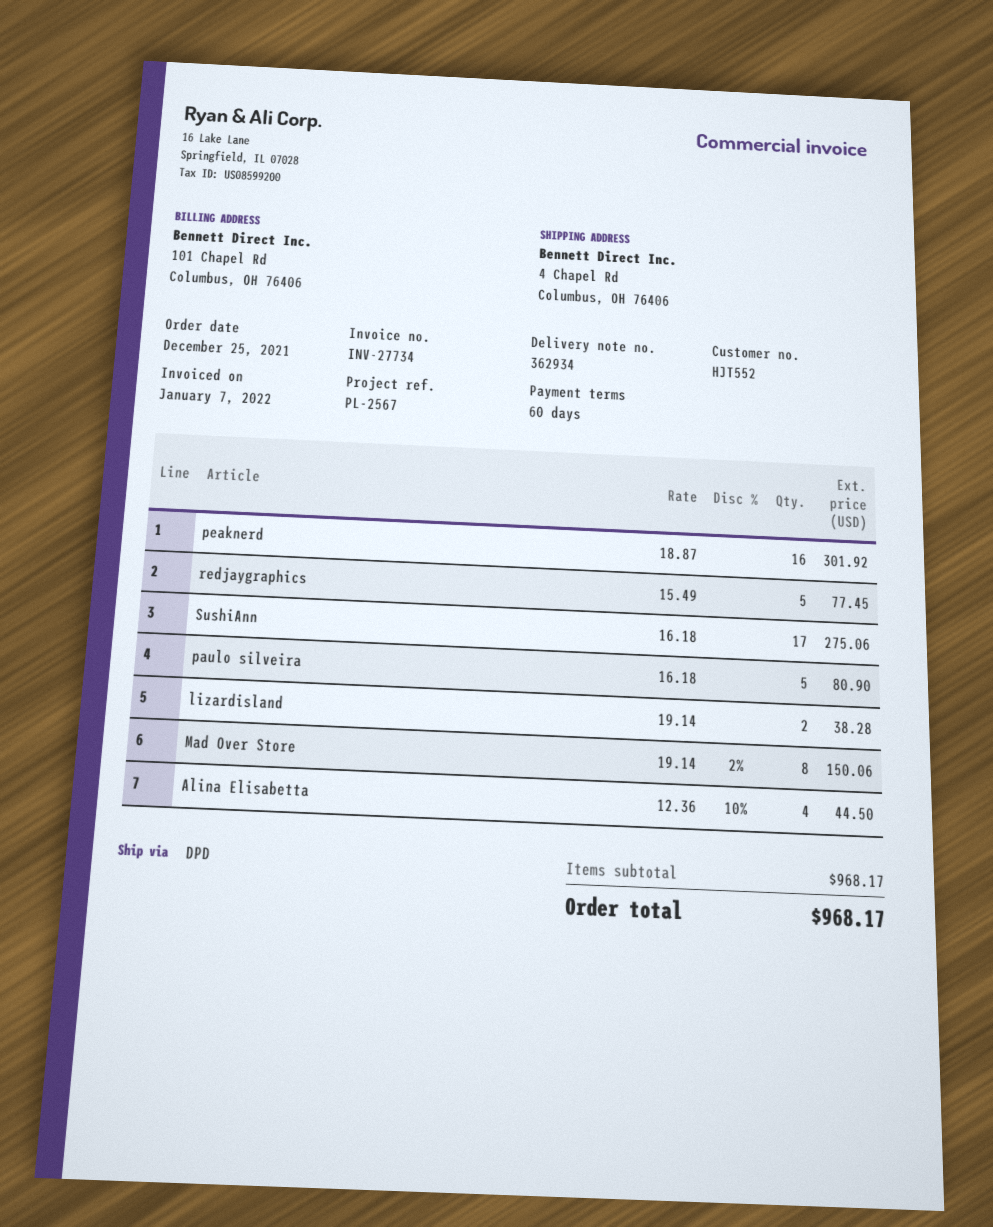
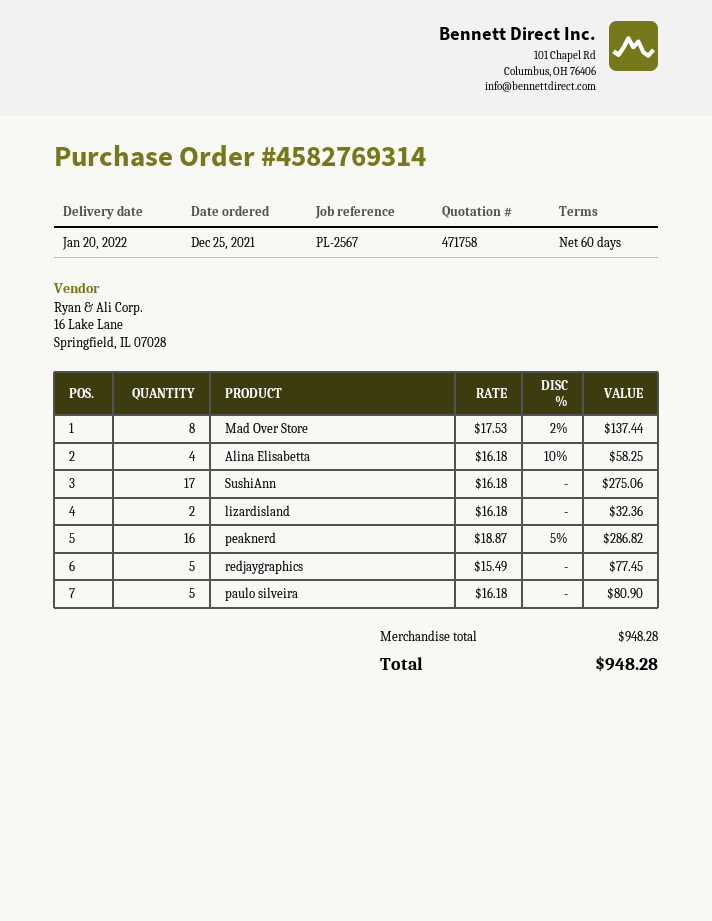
peaknerd: 16 x 18.87 = 301.92 -> 16 x 18.87 - 5% = 286.82
lizardisland: 2 x 19.14 = 38.28 -> 2 x 16.18 = 32.36
Mad Over Store: 8 x 19.14 - 2% = 150.06 -> 8 x 17.53 - 2% = 137.44
Alina Elisabetta: 4 x 12.36 - 10% = 44.50 -> 4 x 16.18 - 10% = 58.25
subtotal: 968.17 -> 948.28
total: 968.17 -> 948.28

